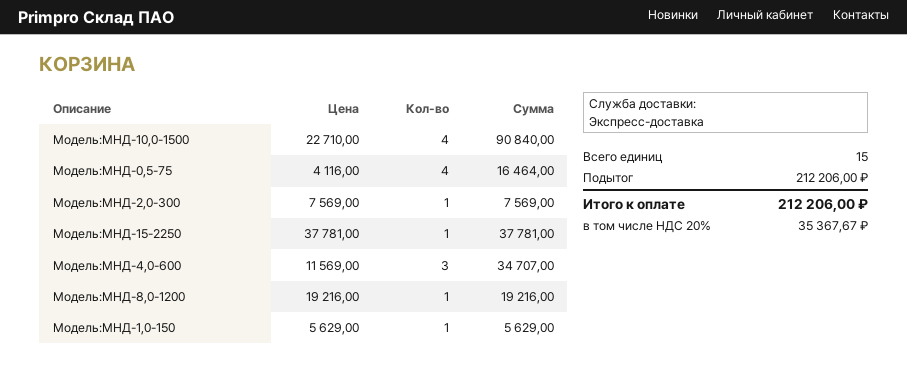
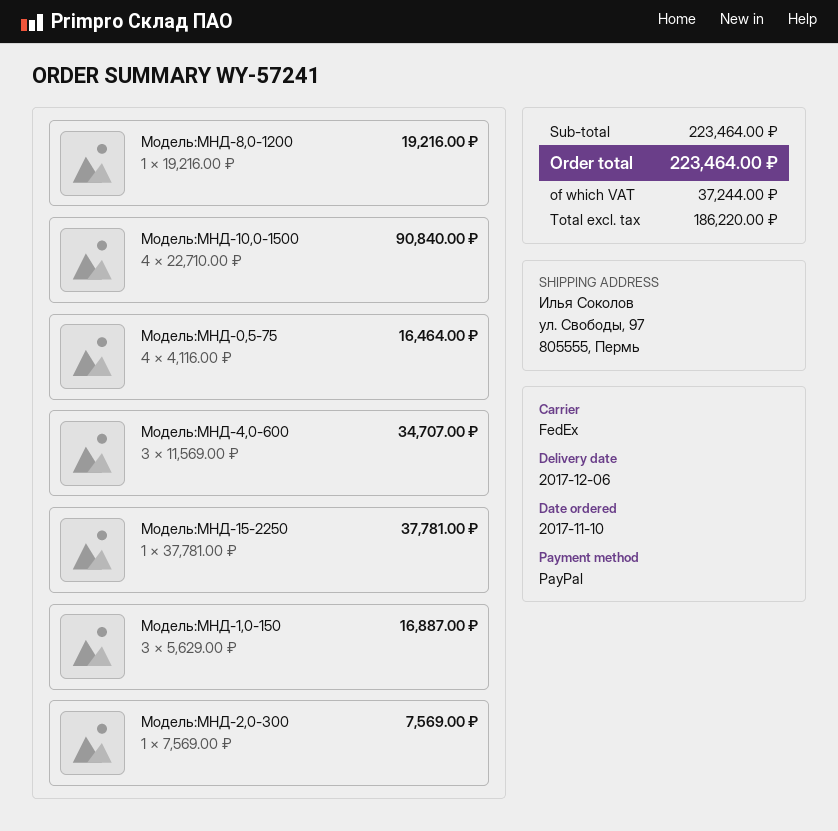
shipping method: express -> FedEx
Модель:МНД-1,0-150: 1 x 5629.00 = 5629.00 -> 3 x 5629.00 = 16887.00
subtotal: 212206.00 -> 223464.00
tax: 35367.67 -> 37244.00
total: 212206.00 -> 223464.00

